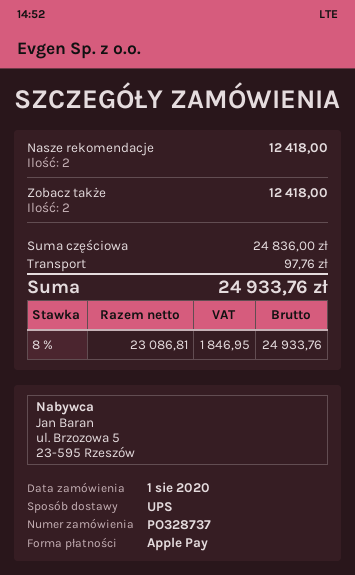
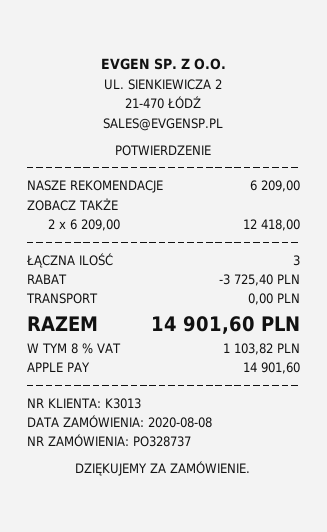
order date: 2020-08-01 -> 2020-08-08
Nasze rekomendacje: 2 for 12418.00 -> 1 for 6209.00
discount: none -> 3725.40
shipping: 97.76 -> 0.00
tax: 8% = 1846.95 -> 8% = 1103.82
total: 24933.76 -> 14901.60

